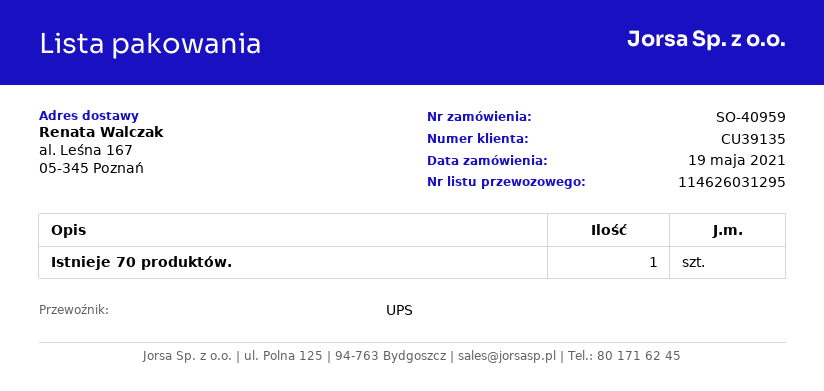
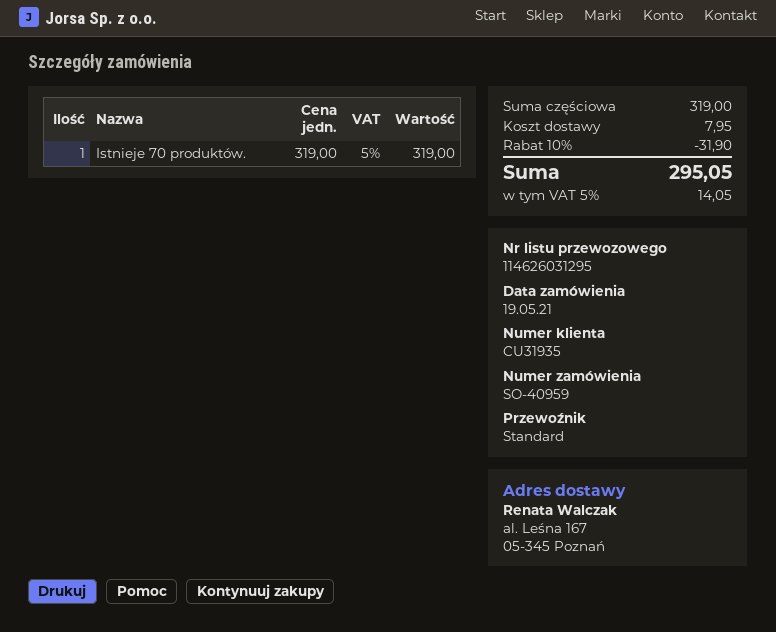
customer number: CU39135 -> CU31935
shipping method: UPS -> standard

